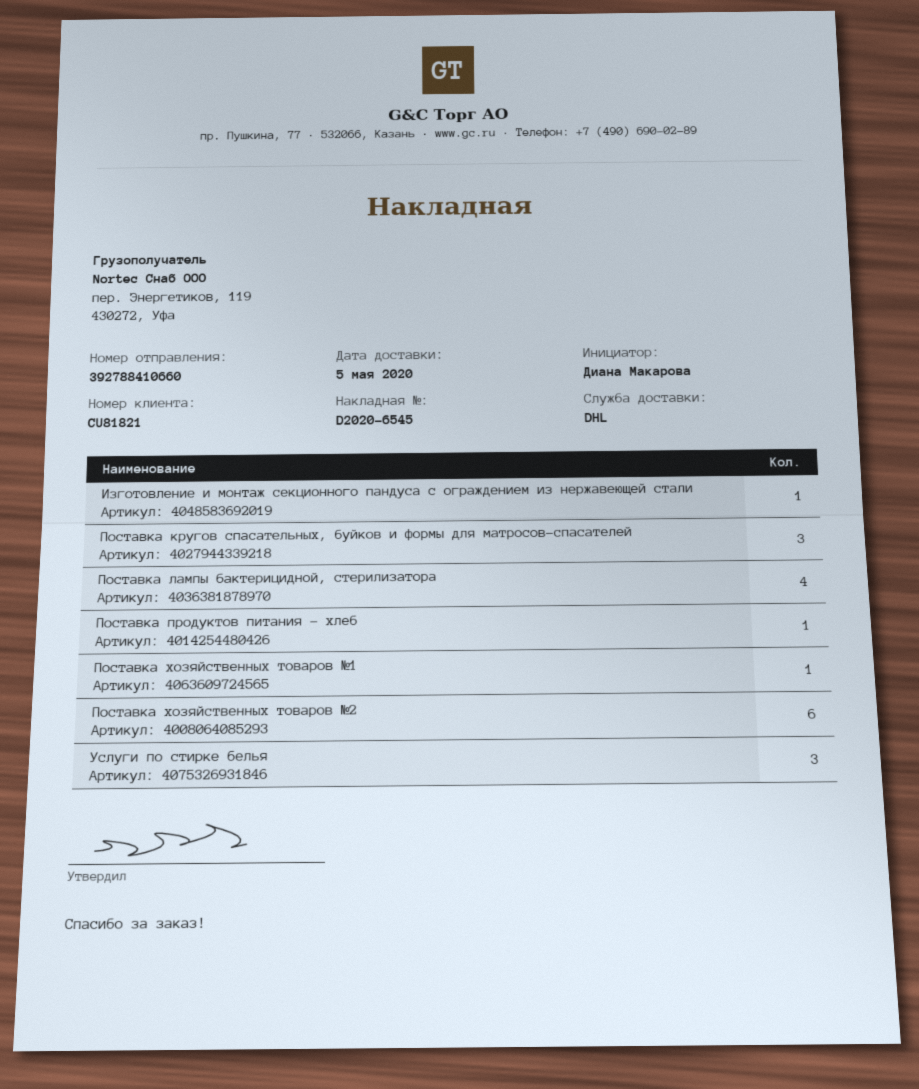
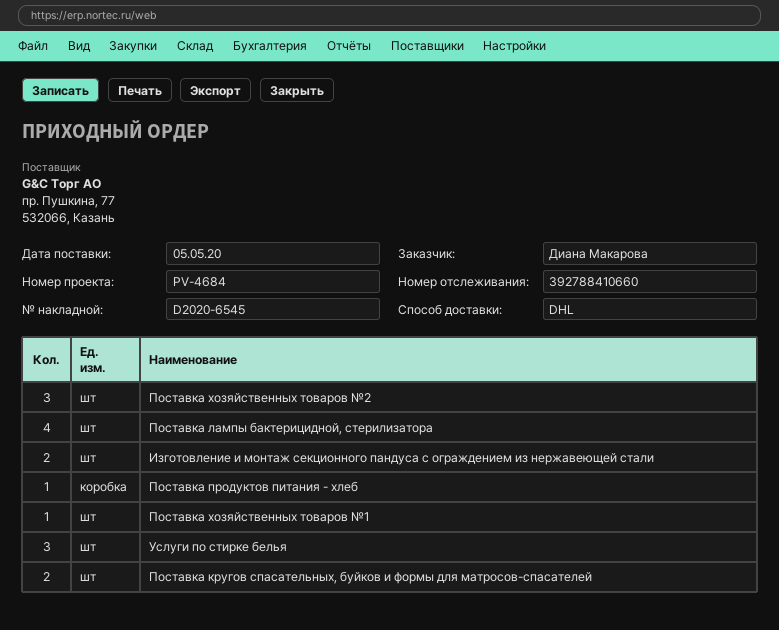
Изготовление и монтаж секционного пандуса с ограждением из нержавеющей стали: 1 -> 2
Поставка кругов спасательных, буйков и формы для матросов-спасателей: 3 -> 2
Поставка хозяйственных товаров №2: 6 -> 3

